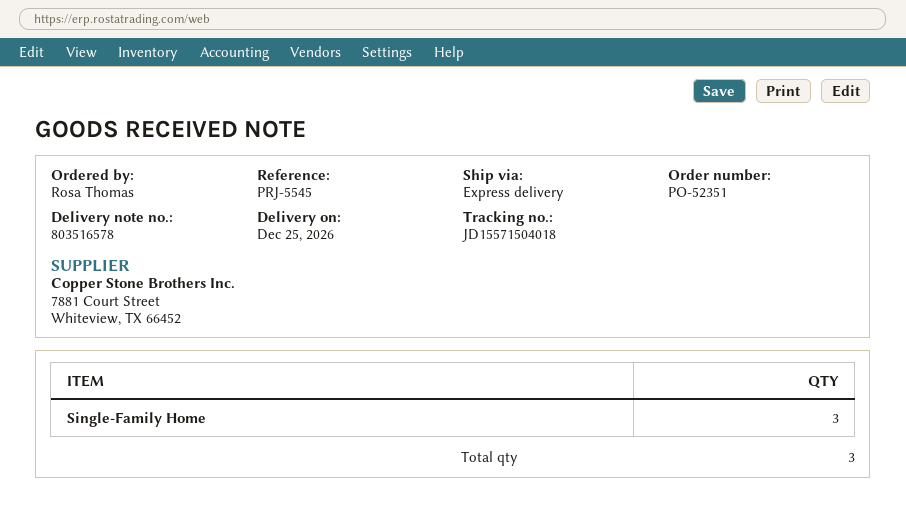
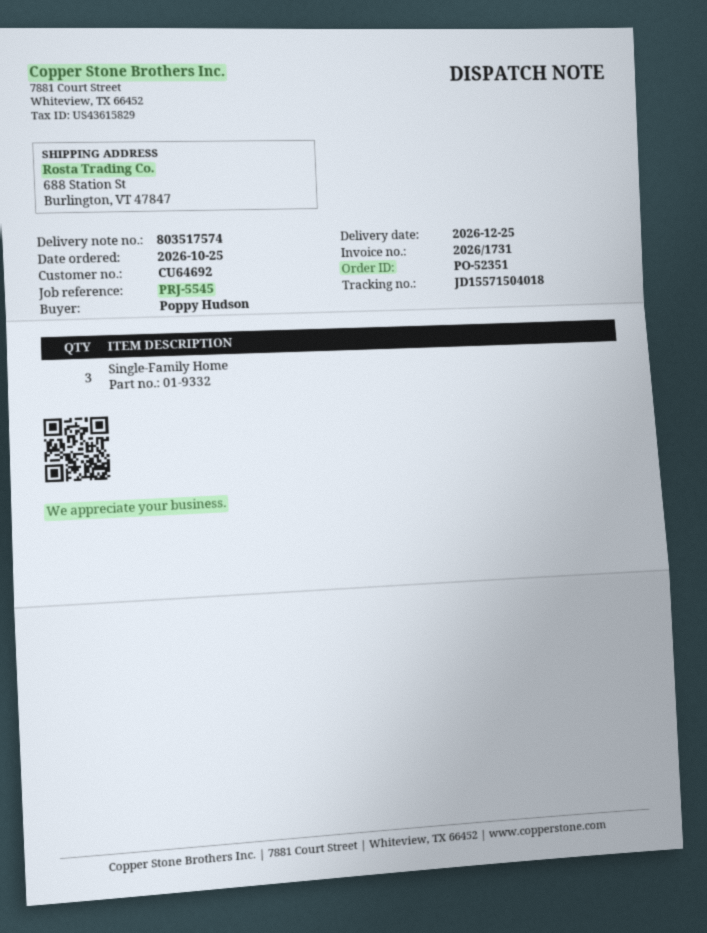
delivery note number: 803516578 -> 803517574
ordered by: Rosa Thomas -> Poppy Hudson

